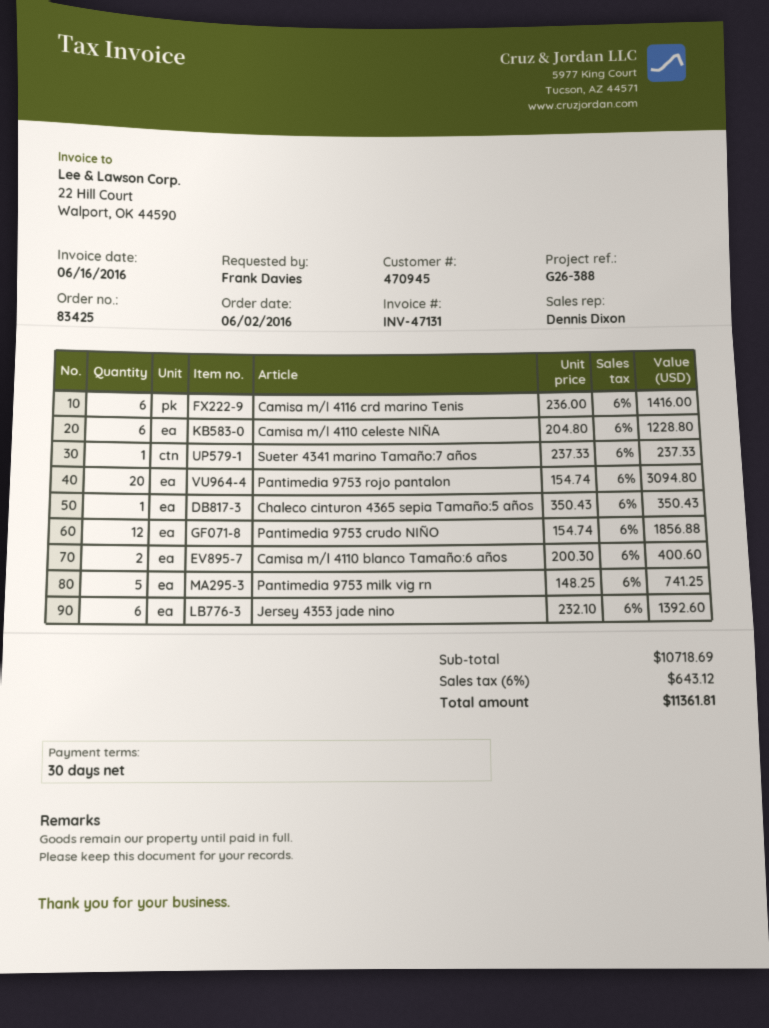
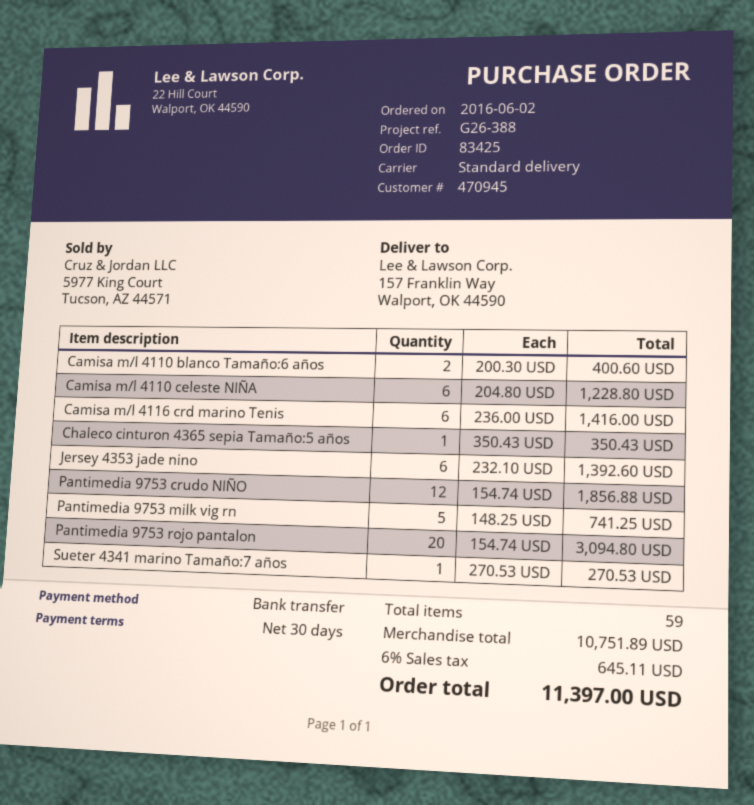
Sueter 4341 marino Tamaño:7 años: 1 x 237.33 = 237.33 -> 1 x 270.53 = 270.53
subtotal: 10718.69 -> 10751.89
tax: 6% = 643.12 -> 6% = 645.11
total: 11361.81 -> 11397.00

